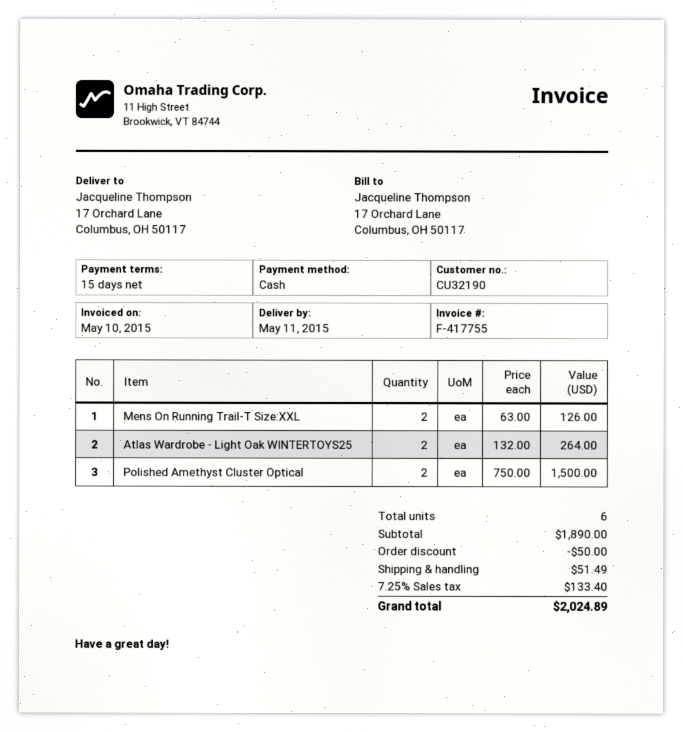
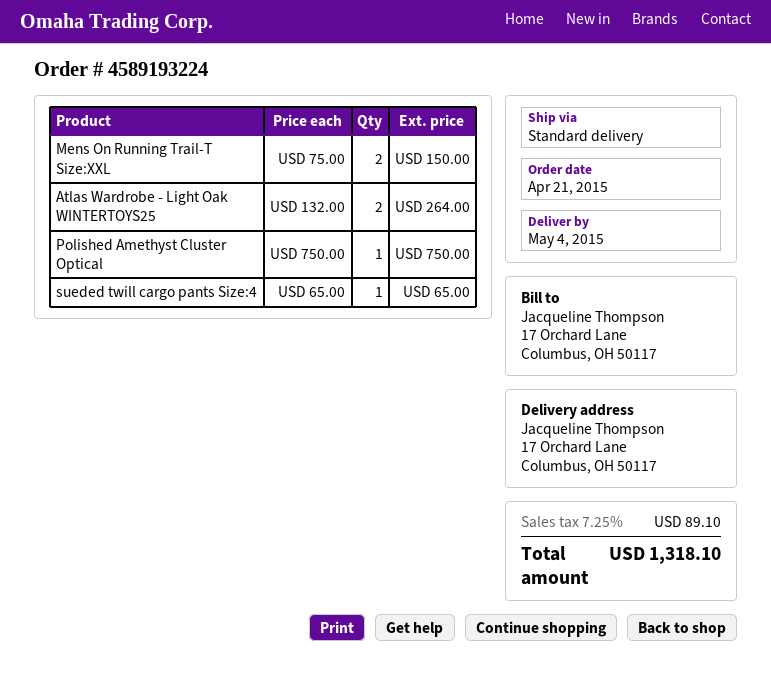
delivery date: 2015-05-11 -> 2015-05-04
Mens On Running Trail-T Size:XXL: 2 x 63.00 = 126.00 -> 2 x 75.00 = 150.00
Polished Amethyst Cluster Optical: 2 x 750.00 = 1500.00 -> 1 x 750.00 = 750.00
sueded twill cargo pants Size:4: none -> 1 x 65.00 = 65.00
discount: 50.00 -> none
shipping: 51.49 -> none
tax: 7.25% = 133.40 -> 7.25% = 89.10
total: 2024.89 -> 1318.10

